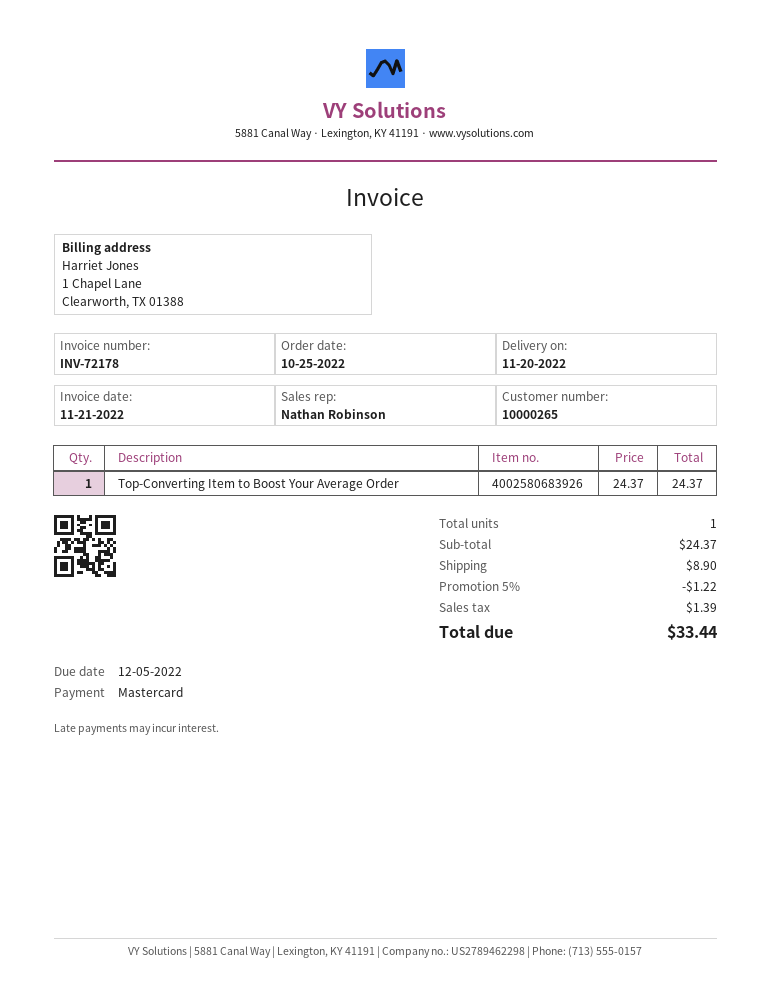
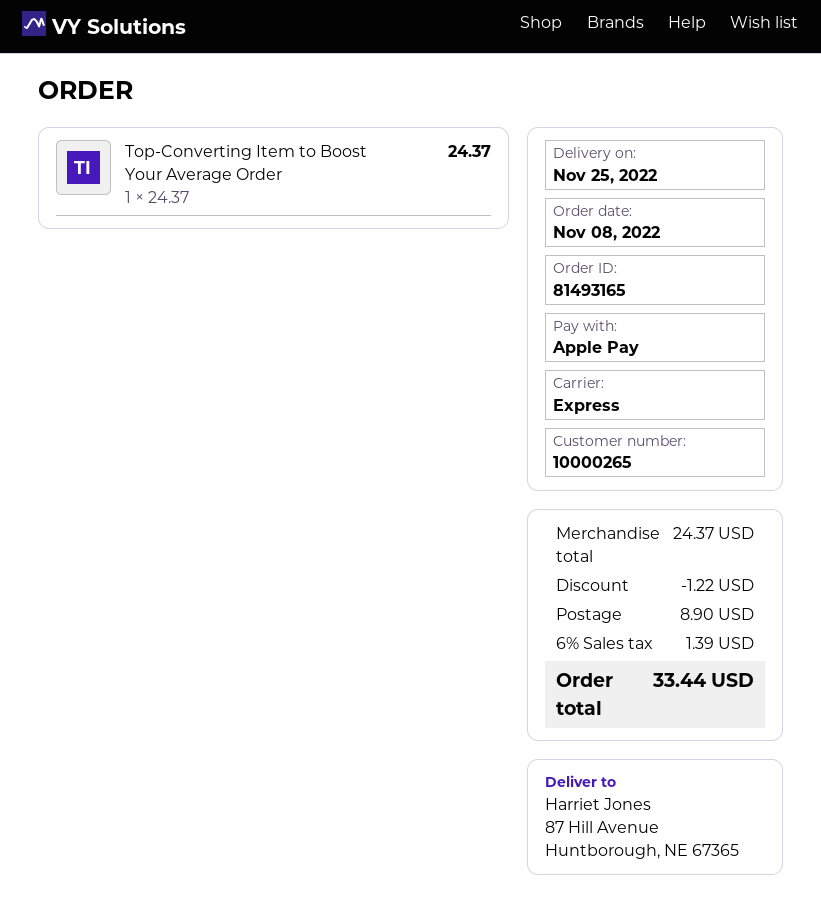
order date: 2022-10-25 -> 2022-11-08
delivery date: 2022-11-20 -> 2022-11-25
payment method: Mastercard -> Apple Pay

